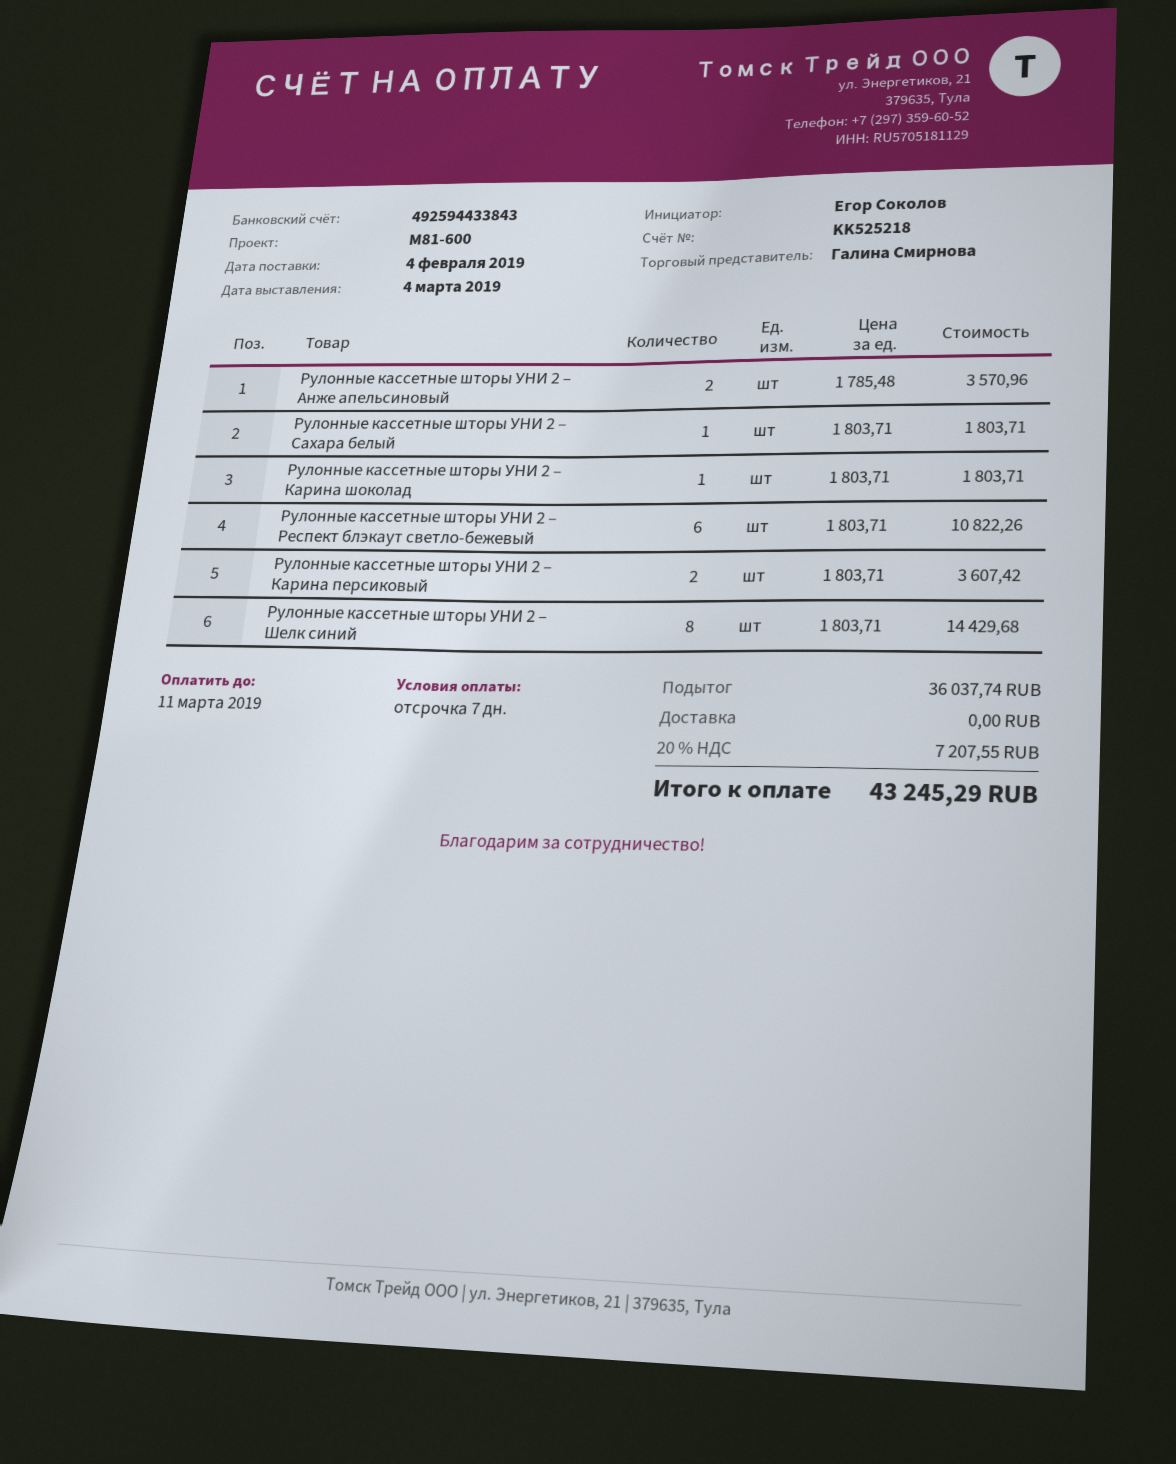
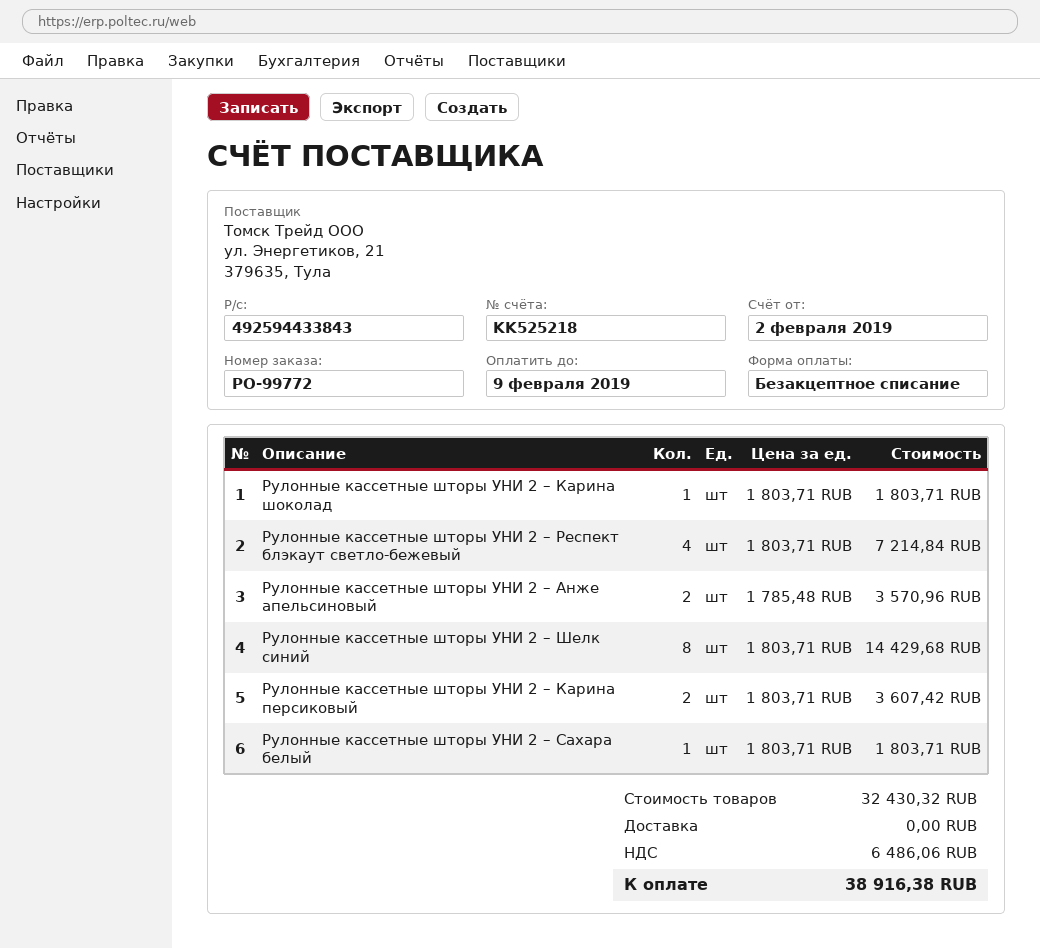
invoice date: 2019-03-04 -> 2019-02-02
due date: 2019-03-11 -> 2019-02-09
Рулонные кассетные шторы УНИ 2 – Респект блэкаут светло-бежевый: 6 x 1803.71 = 10822.26 -> 4 x 1803.71 = 7214.84
subtotal: 36037.74 -> 32430.32
tax: 7207.55 -> 6486.06
total: 43245.29 -> 38916.38

